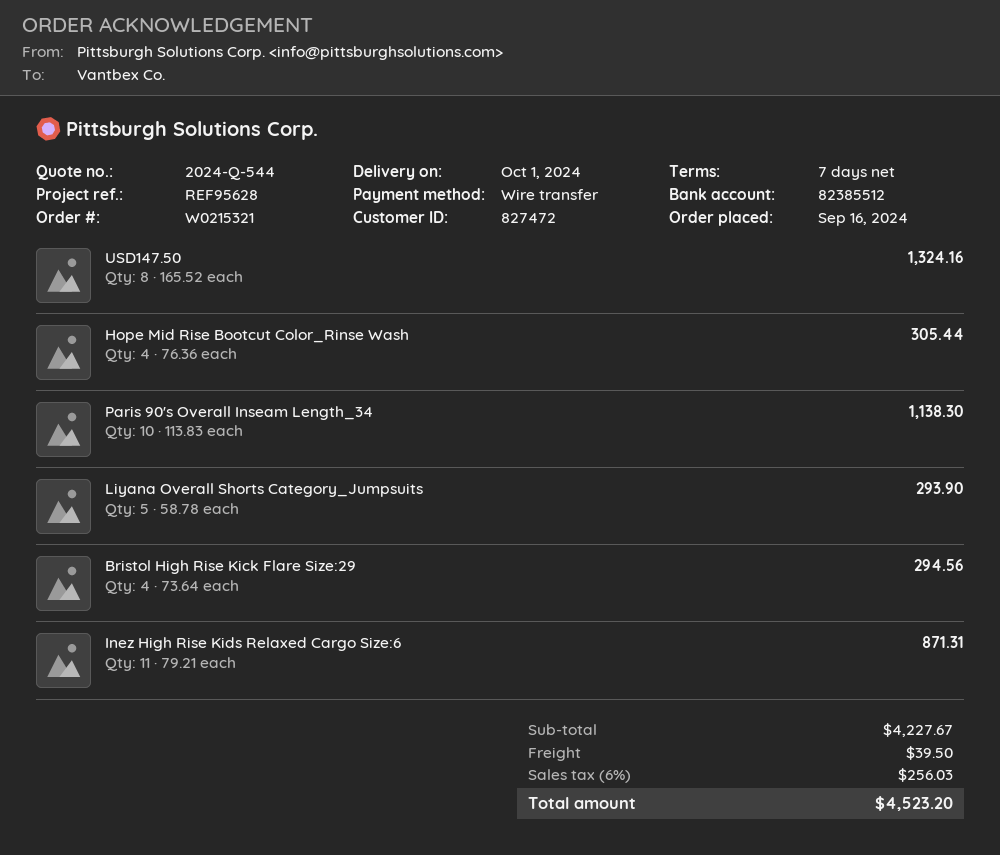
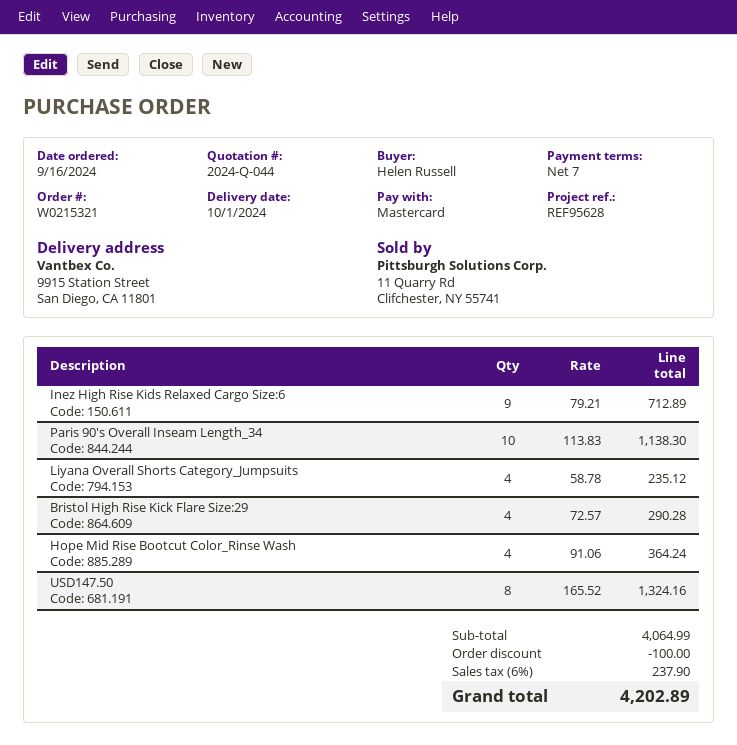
quote number: 2024-Q-544 -> 2024-Q-044
payment method: bank transfer -> Mastercard
Hope Mid Rise Bootcut Color_Rinse Wash: 4 x 76.36 = 305.44 -> 4 x 91.06 = 364.24
Liyana Overall Shorts Category_Jumpsuits: 5 x 58.78 = 293.90 -> 4 x 58.78 = 235.12
Bristol High Rise Kick Flare Size:29: 4 x 73.64 = 294.56 -> 4 x 72.57 = 290.28
Inez High Rise Kids Relaxed Cargo Size:6: 11 x 79.21 = 871.31 -> 9 x 79.21 = 712.89
subtotal: 4227.67 -> 4064.99
discount: none -> 100.00
shipping: 39.50 -> none
tax: 6% = 256.03 -> 6% = 237.90
total: 4523.20 -> 4202.89

